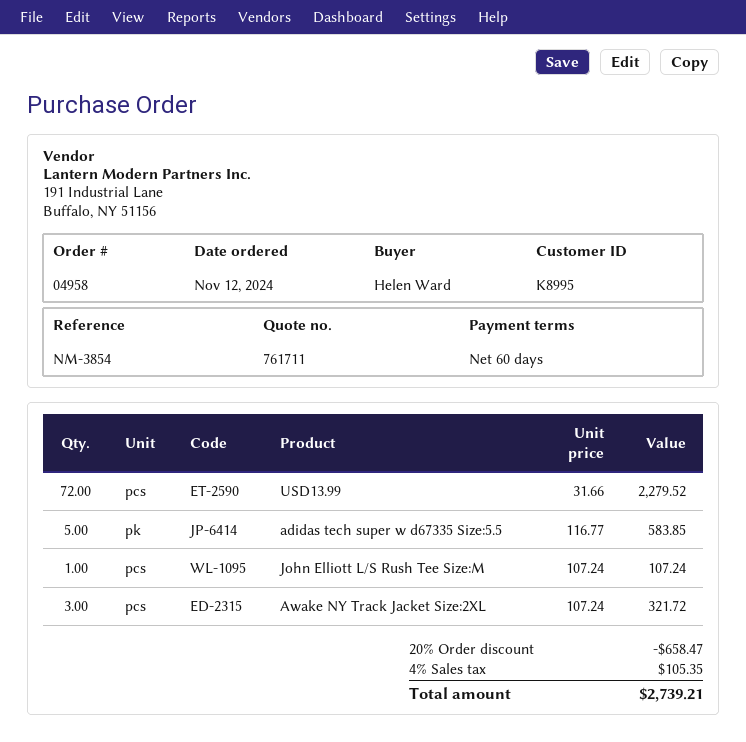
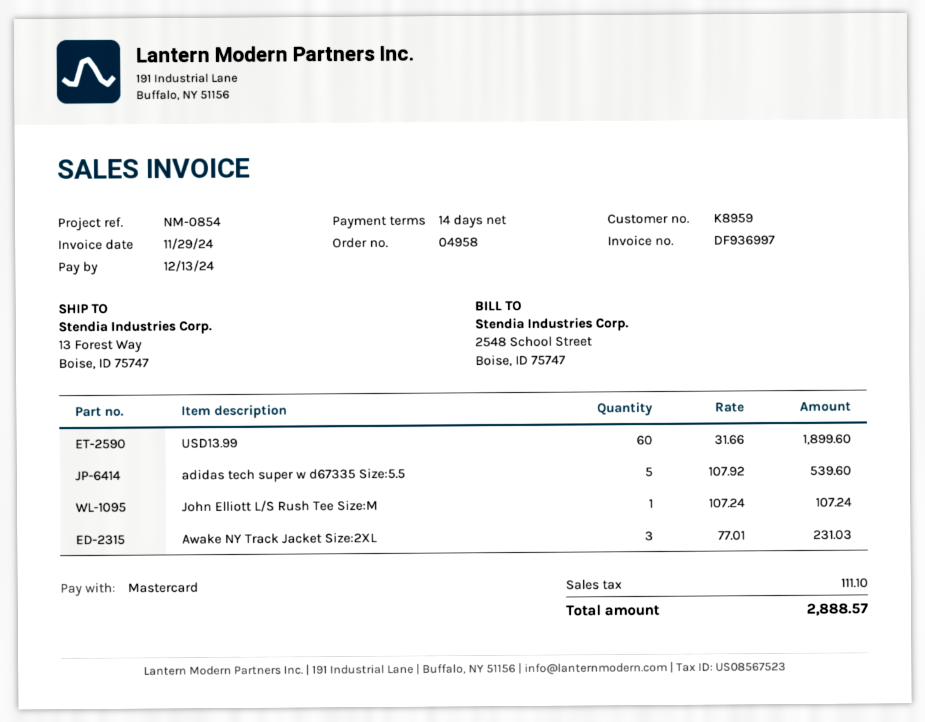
payment terms: 60 days -> 14 days
customer number: K8995 -> K8959
reference: NM-3854 -> NM-0854
USD13.99: 72 x 31.66 = 2279.52 -> 60 x 31.66 = 1899.60
adidas tech super w d67335 Size:5.5: 5 x 116.77 = 583.85 -> 5 x 107.92 = 539.60
Awake NY Track Jacket Size:2XL: 3 x 107.24 = 321.72 -> 3 x 77.01 = 231.03
discount: 20% = 658.47 -> none
tax: 105.35 -> 111.10
total: 2739.21 -> 2888.57

